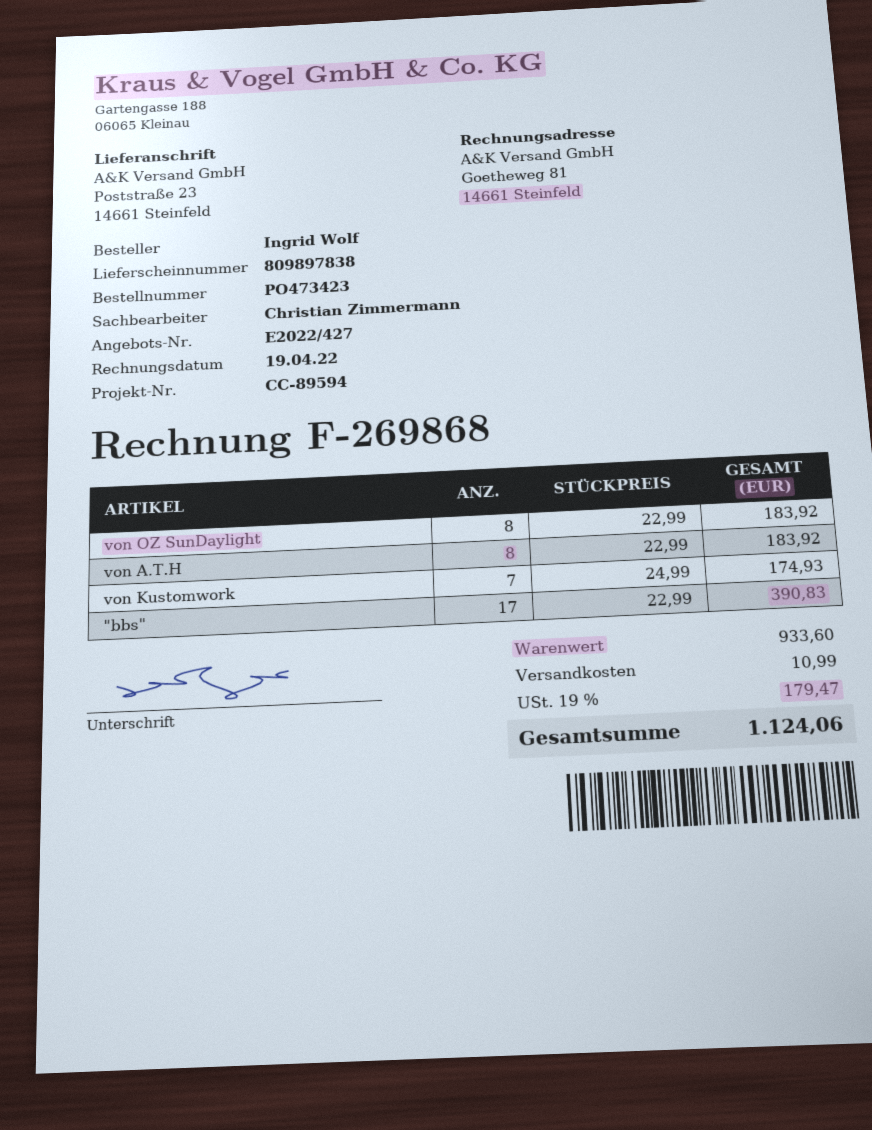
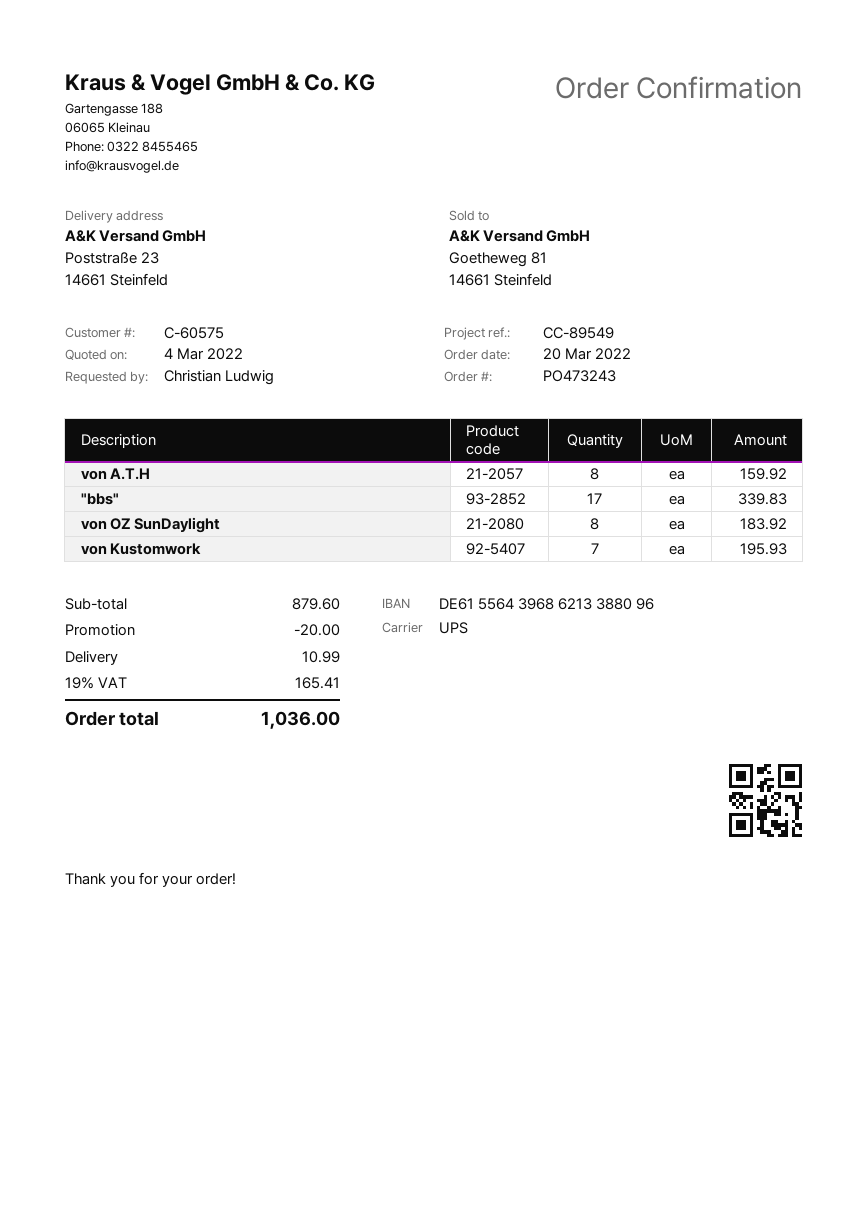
order number: PO473423 -> PO473243
reference: CC-89594 -> CC-89549
ordered by: Ingrid Wolf -> Christian Ludwig
von A.T.H: 8 for 183.92 -> 8 for 159.92
von Kustomwork: 7 for 174.93 -> 7 for 195.93
"bbs": 17 for 390.83 -> 17 for 339.83
subtotal: 933.60 -> 879.60
discount: none -> 20.00
tax: 19% = 179.47 -> 19% = 165.41
total: 1124.06 -> 1036.00

